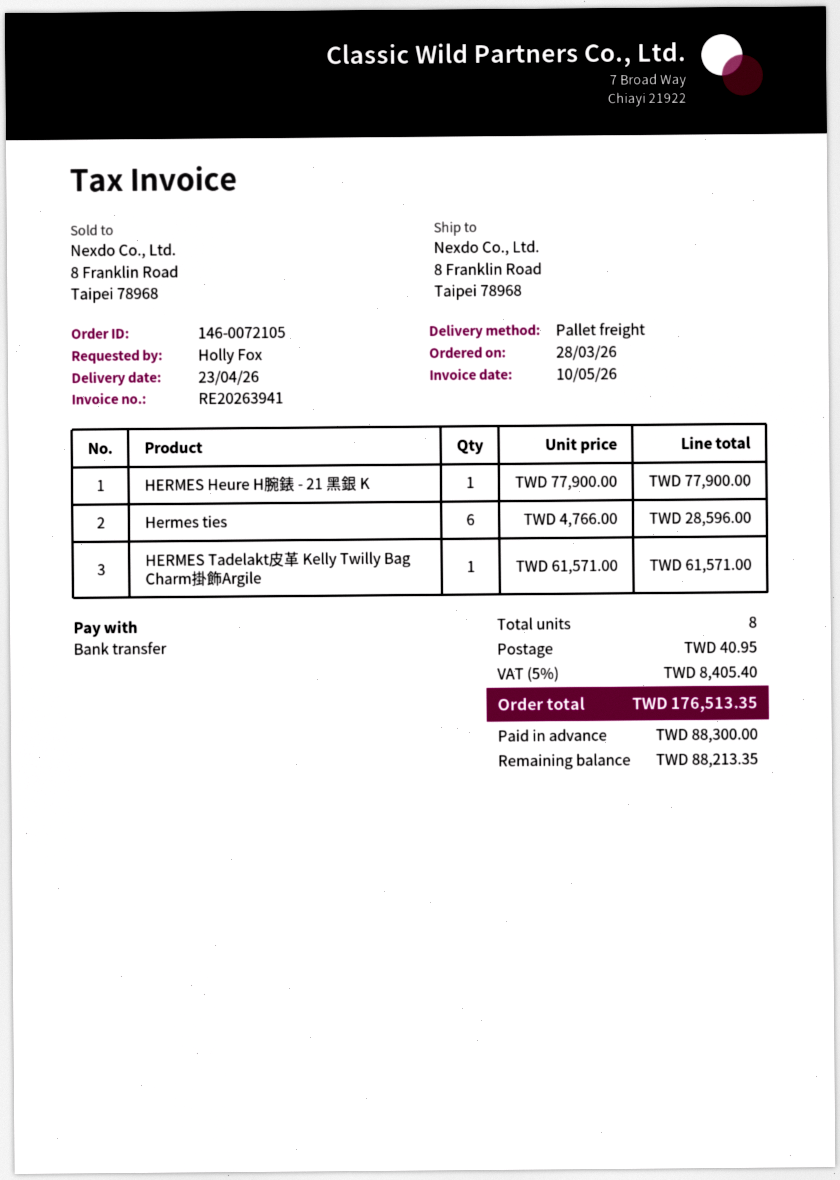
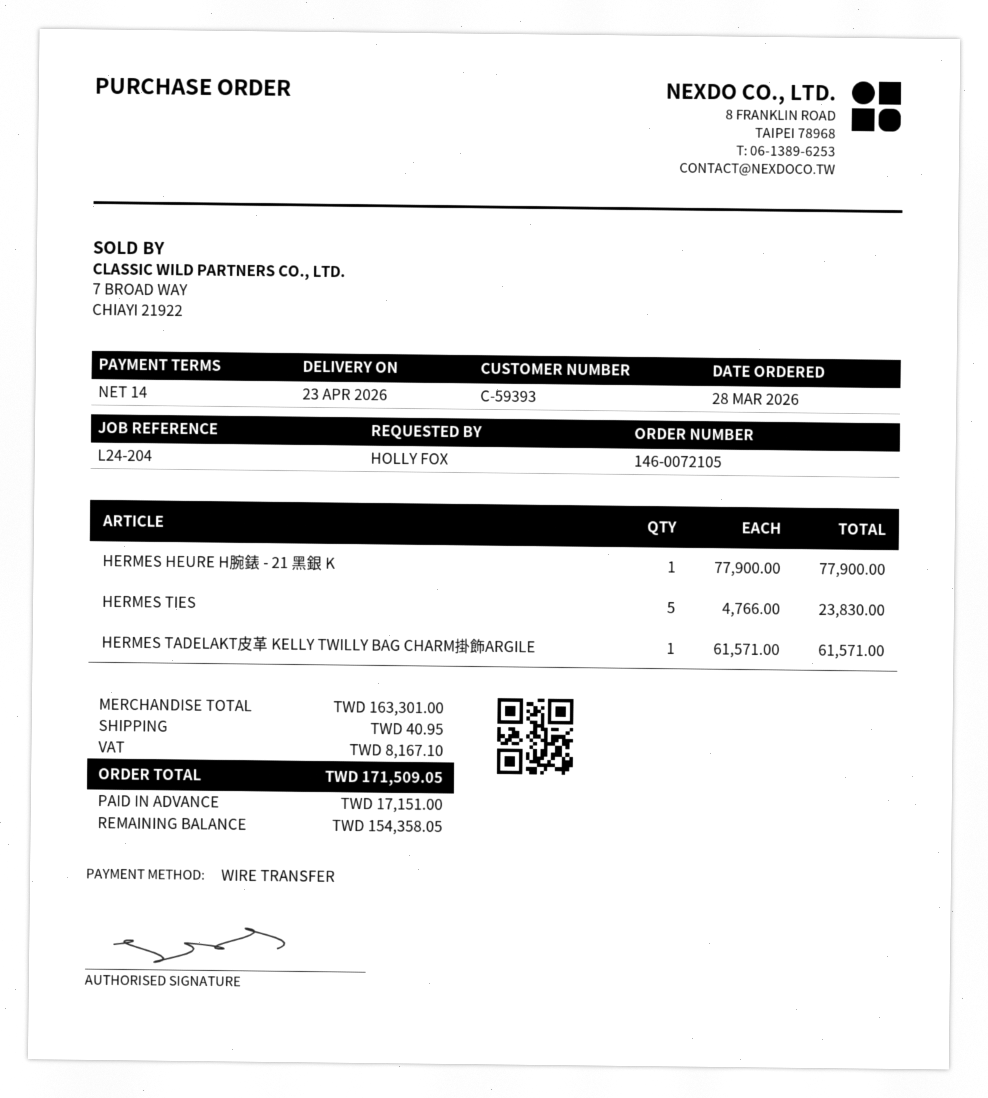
Hermes ties: 6 x 4766.00 = 28596.00 -> 5 x 4766.00 = 23830.00
tax: 8405.40 -> 8167.10
total: 176513.35 -> 171509.05
deposit: 88300.00 -> 17151.00
balance: 88213.35 -> 154358.05

